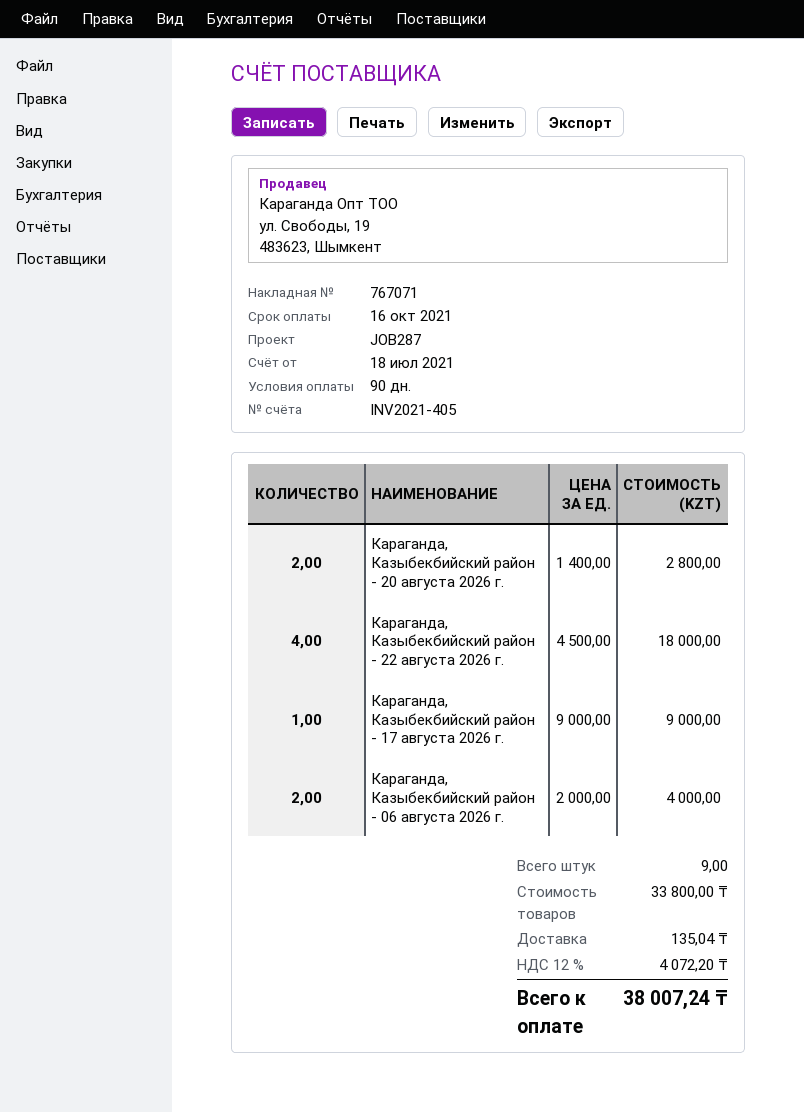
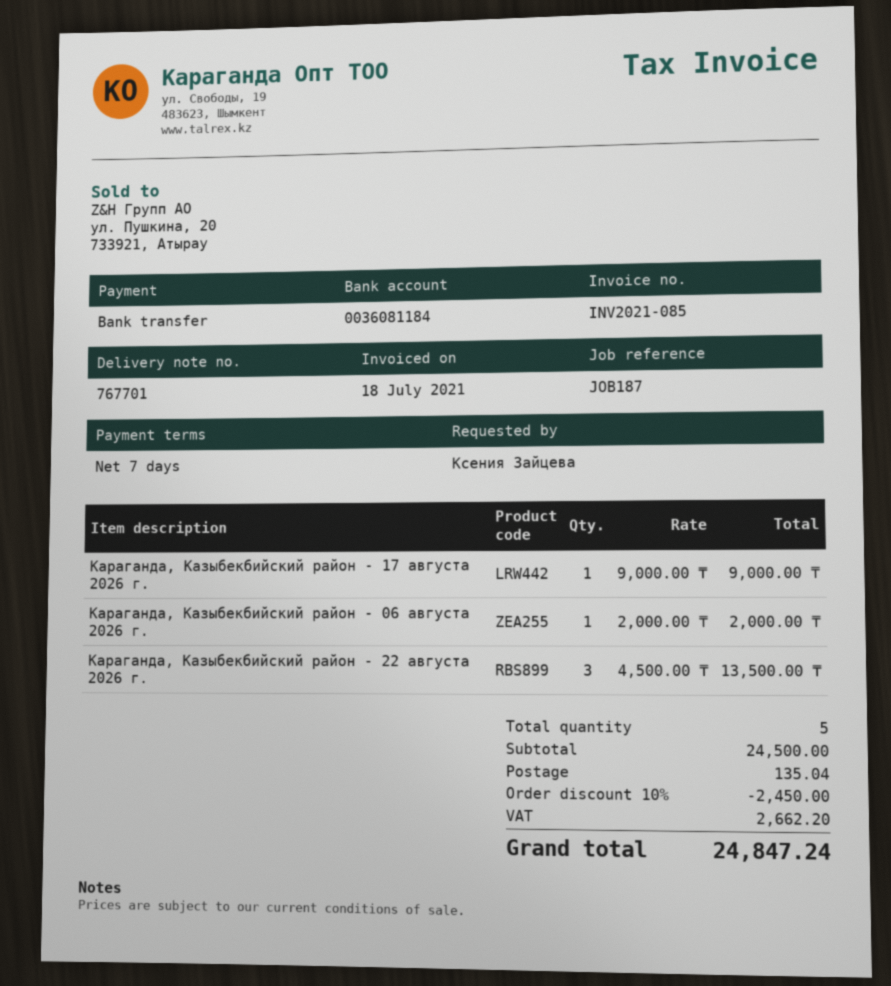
delivery note number: 767071 -> 767701
invoice number: INV2021-405 -> INV2021-085
payment terms: 90 days -> 7 days
reference: JOB287 -> JOB187
Караганда, Казыбекбийский район - 20 августа 2026 г.: 2 x 1400.00 = 2800.00 -> none
Караганда, Казыбекбийский район - 22 августа 2026 г.: 4 x 4500.00 = 18000.00 -> 3 x 4500.00 = 13500.00
Караганда, Казыбекбийский район - 06 августа 2026 г.: 2 x 2000.00 = 4000.00 -> 1 x 2000.00 = 2000.00
total quantity: 9 -> 5
subtotal: 33800.00 -> 24500.00
discount: none -> 10% = 2450.00
tax: 4072.20 -> 2662.20
total: 38007.24 -> 24847.24

